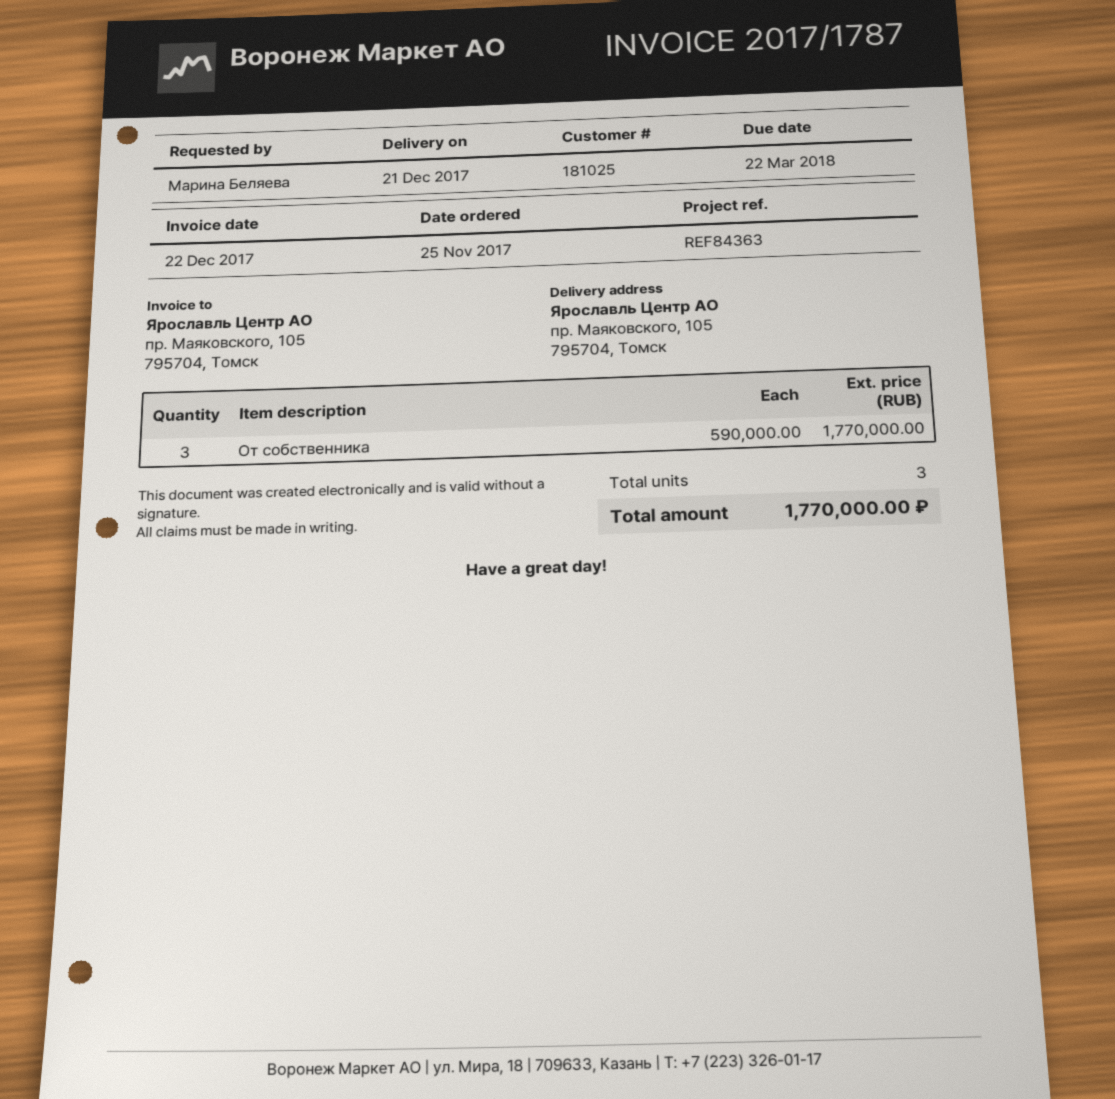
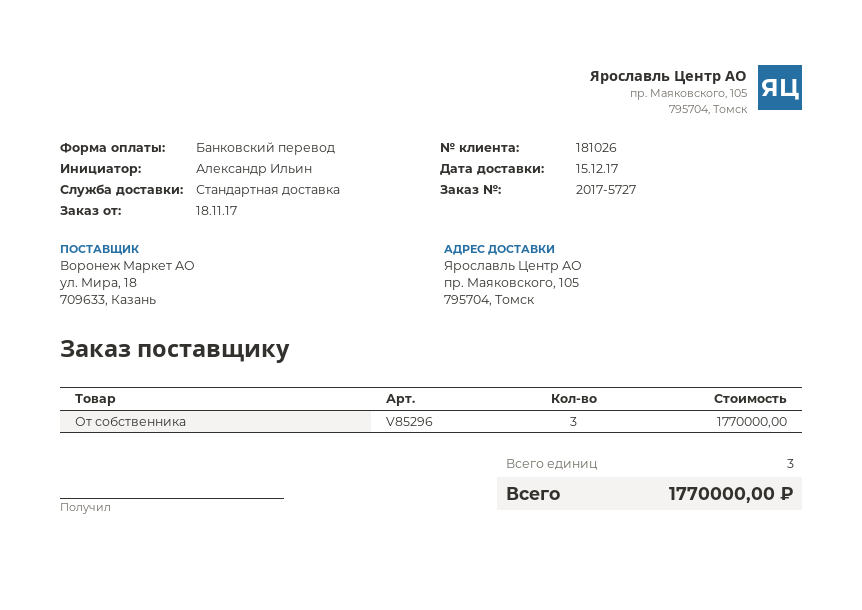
order date: 2017-11-25 -> 2017-11-18
delivery date: 2017-12-21 -> 2017-12-15
customer number: 181025 -> 181026
ordered by: Марина Беляева -> Александр Ильин

